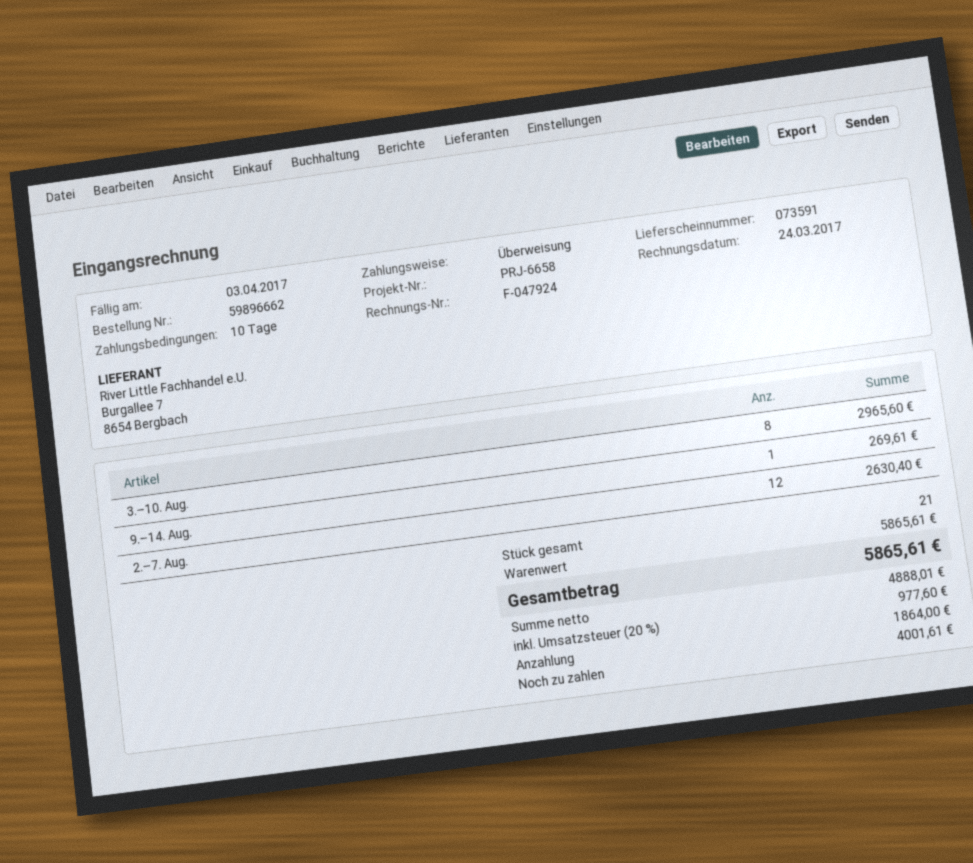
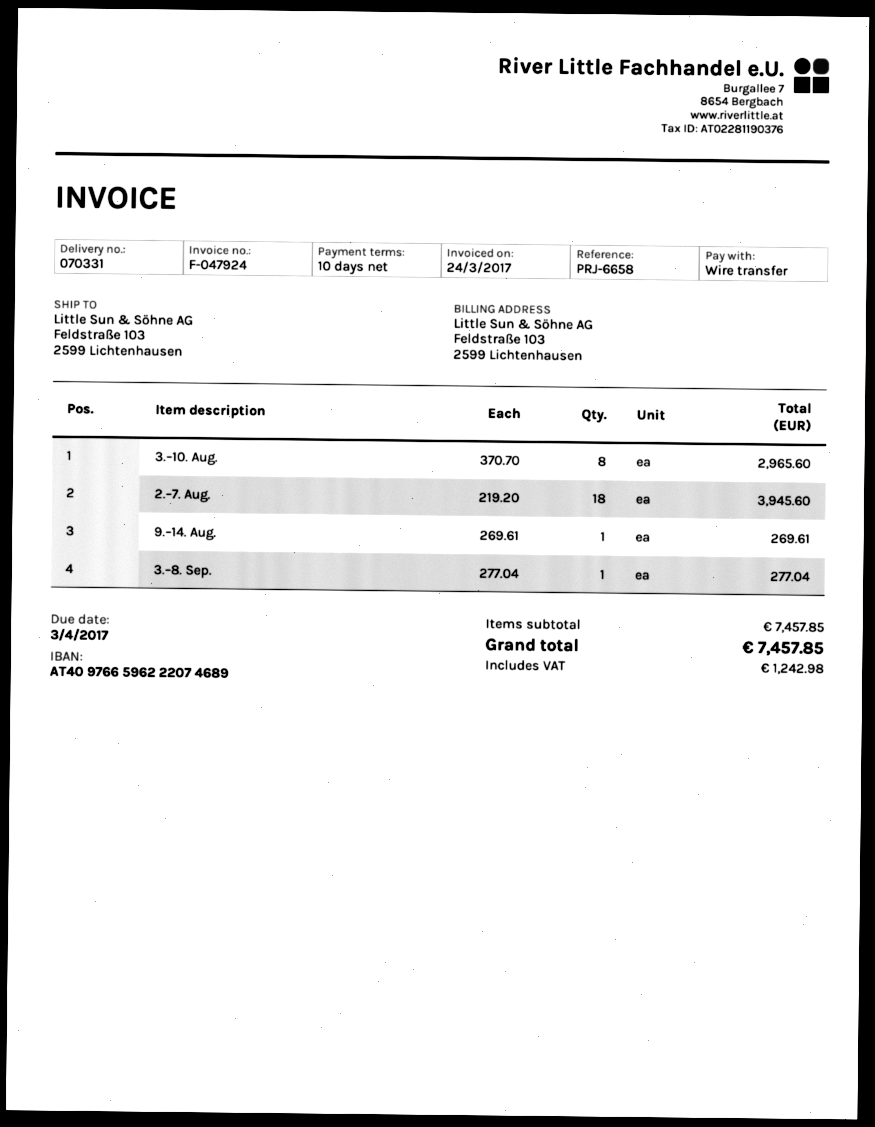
delivery note number: 073591 -> 070331
2.–7. Aug.: 12 for 2630.40 -> 18 for 3945.60
3.–8. Sep.: none -> 1 for 277.04
subtotal: 5865.61 -> 7457.85
tax: 977.60 -> 1242.98
total: 5865.61 -> 7457.85

